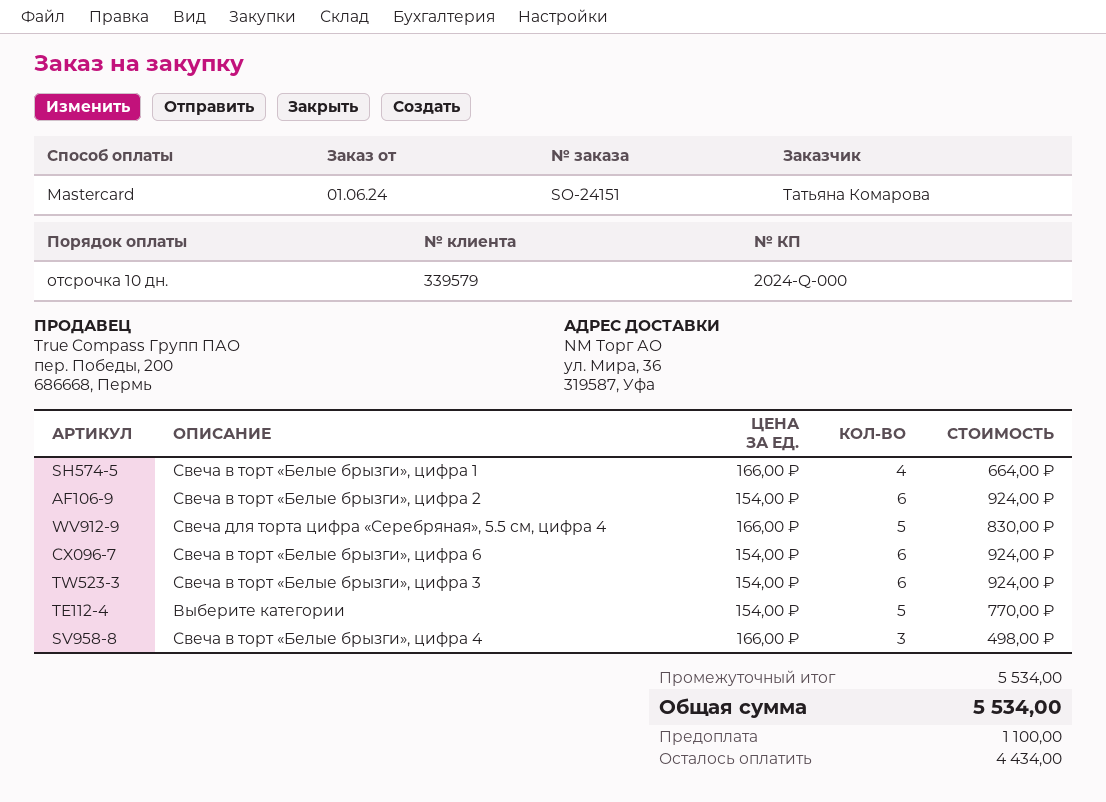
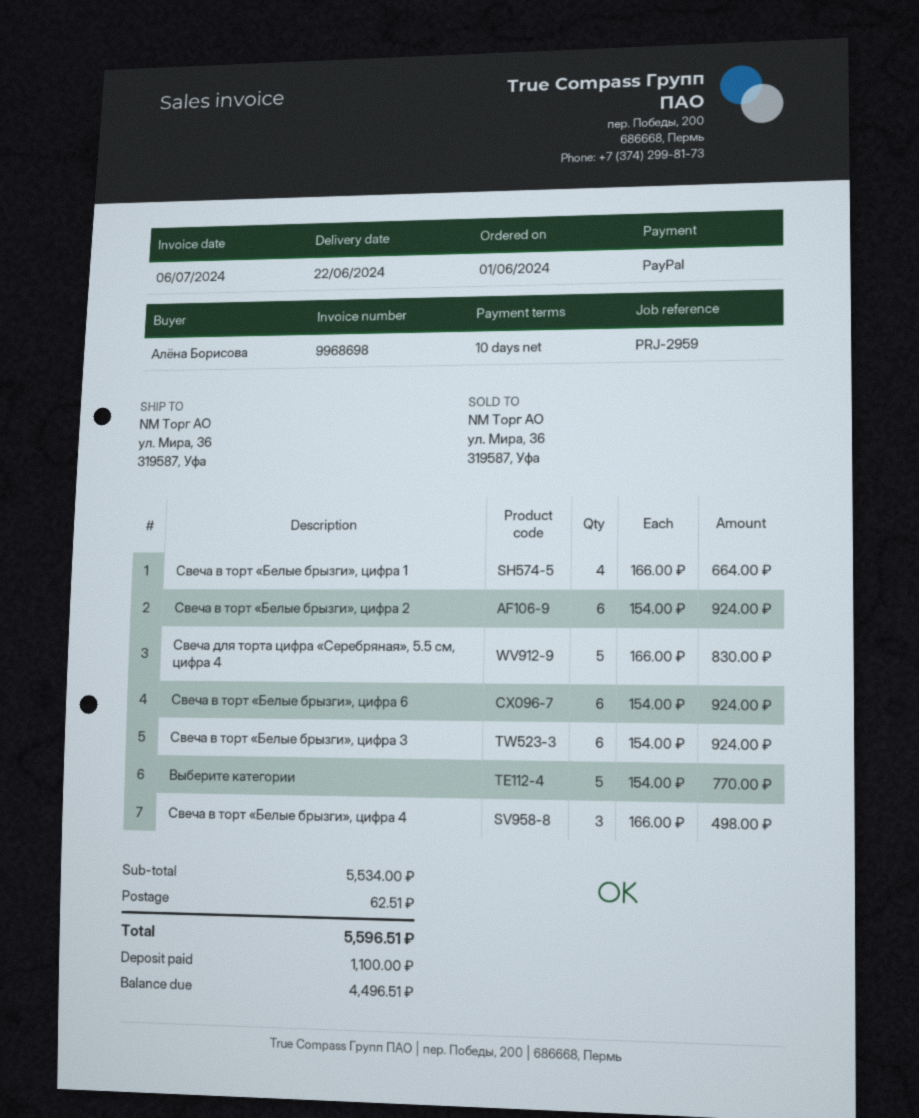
ordered by: Татьяна Комарова -> Алёна Борисова
payment method: Mastercard -> PayPal
shipping: none -> 62.51
total: 5534.00 -> 5596.51
balance: 4434.00 -> 4496.51

